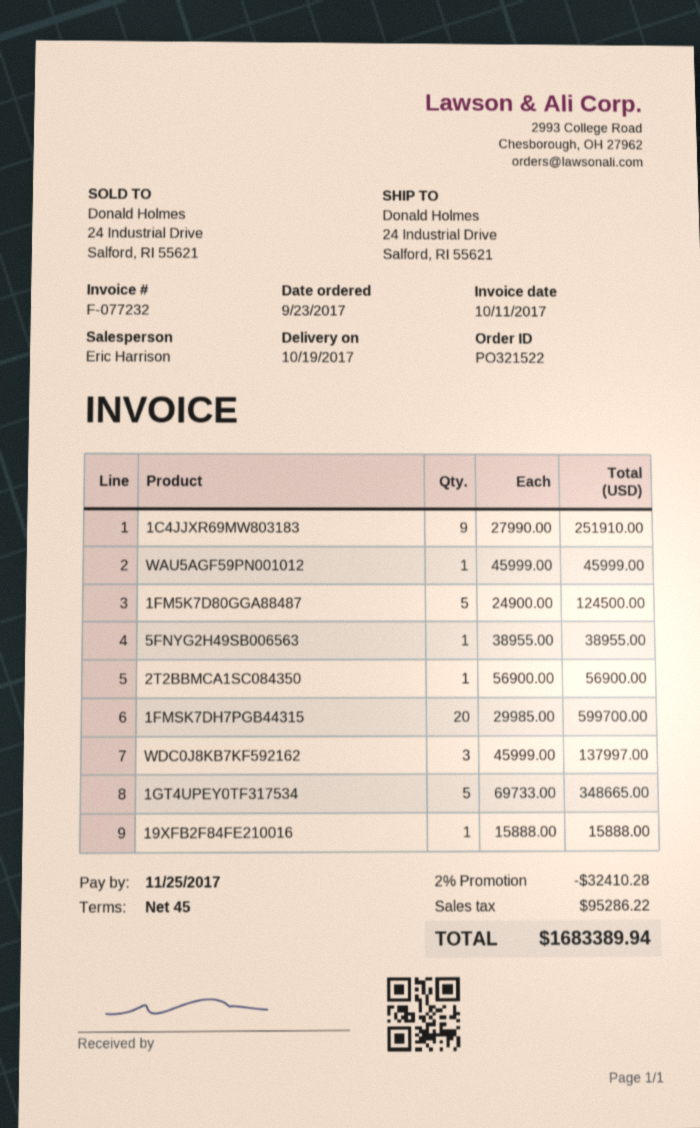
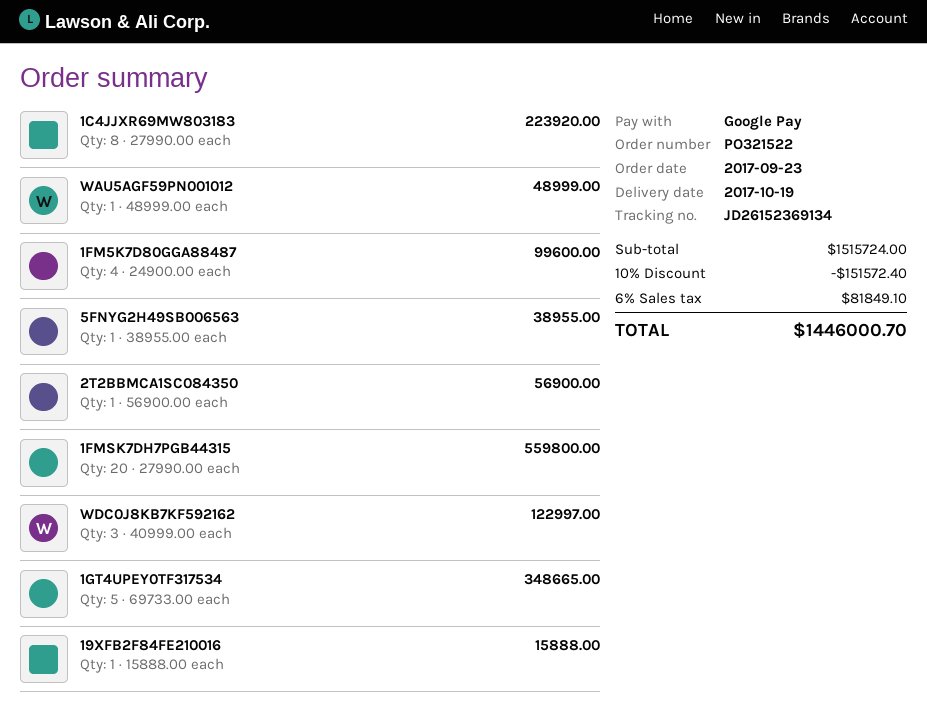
1C4JJXR69MW803183: 9 x 27990.00 = 251910.00 -> 8 x 27990.00 = 223920.00
WAU5AGF59PN001012: 1 x 45999.00 = 45999.00 -> 1 x 48999.00 = 48999.00
1FM5K7D80GGA88487: 5 x 24900.00 = 124500.00 -> 4 x 24900.00 = 99600.00
1FMSK7DH7PGB44315: 20 x 29985.00 = 599700.00 -> 20 x 27990.00 = 559800.00
WDC0J8KB7KF592162: 3 x 45999.00 = 137997.00 -> 3 x 40999.00 = 122997.00
discount: 2% = 32410.28 -> 10% = 151572.40
tax: 95286.22 -> 81849.10
total: 1683389.94 -> 1446000.70

